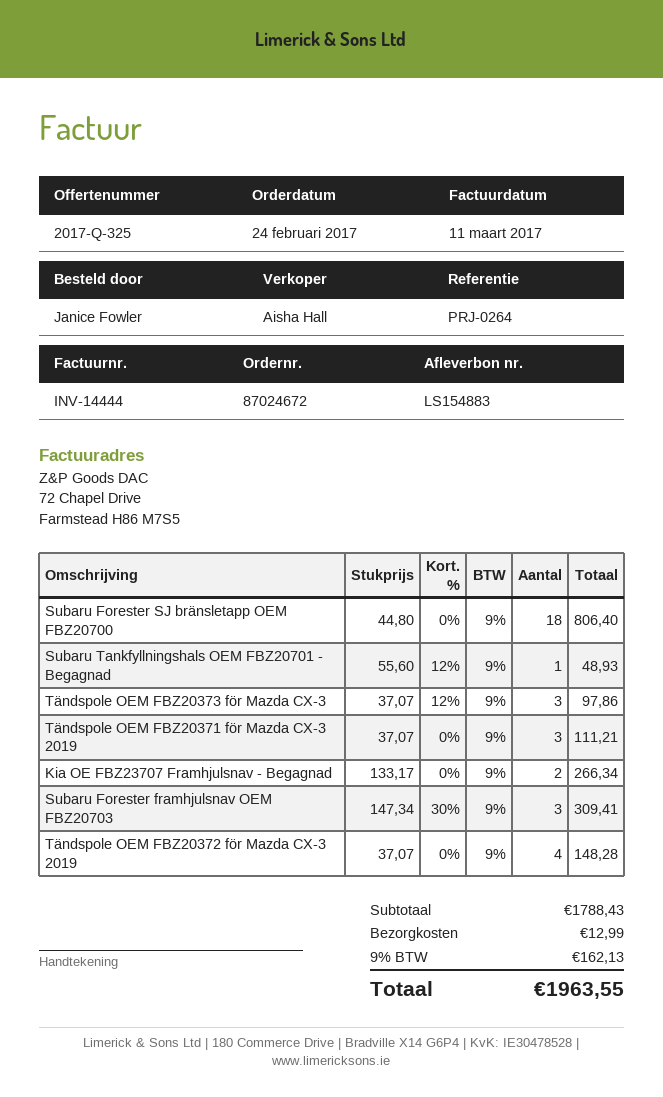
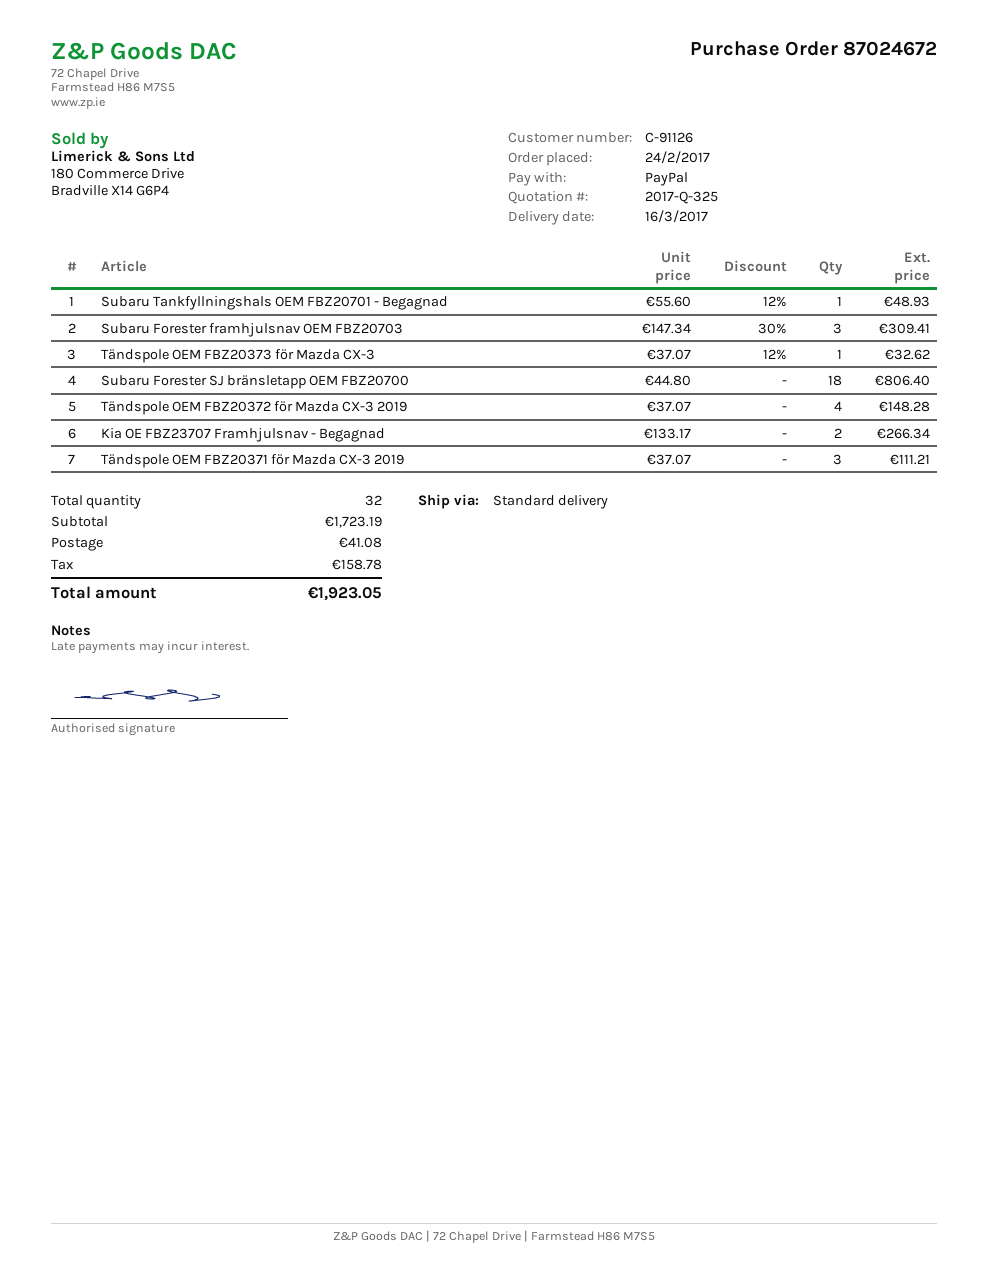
Tändspole OEM FBZ20373 för Mazda CX-3: 3 x 37.07 - 12% = 97.86 -> 1 x 37.07 - 12% = 32.62
subtotal: 1788.43 -> 1723.19
shipping: 12.99 -> 41.08
tax: 162.13 -> 158.78
total: 1963.55 -> 1923.05

